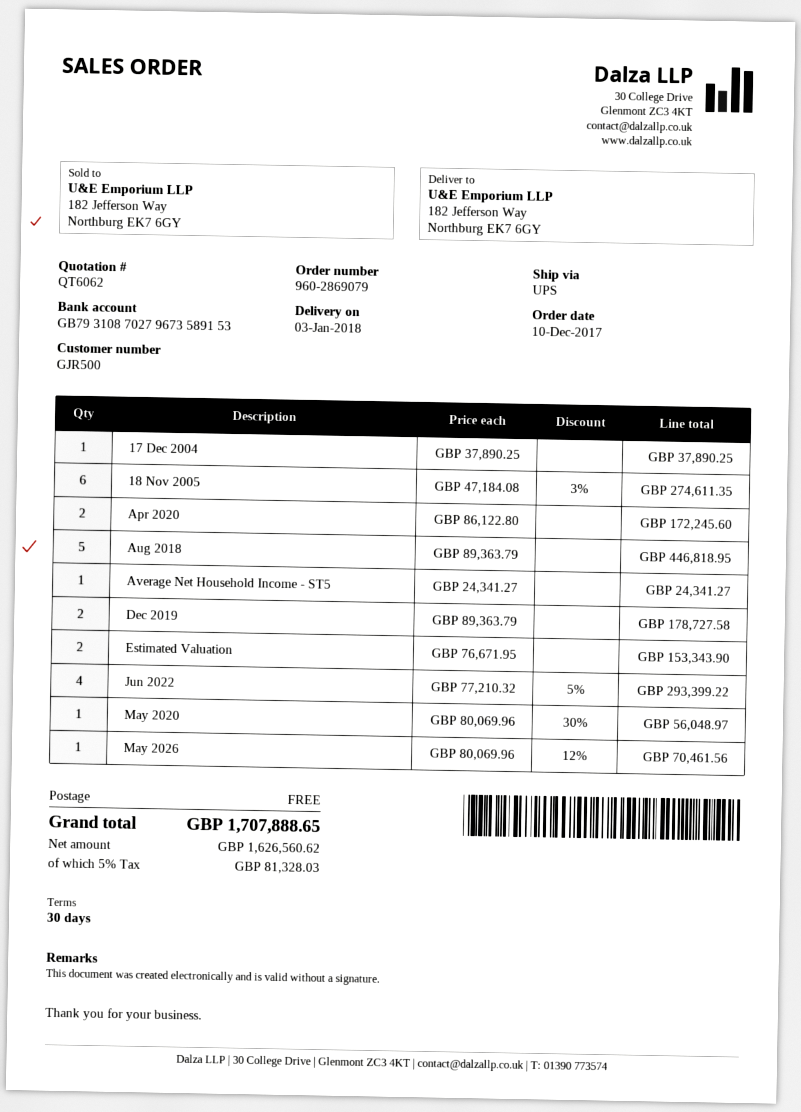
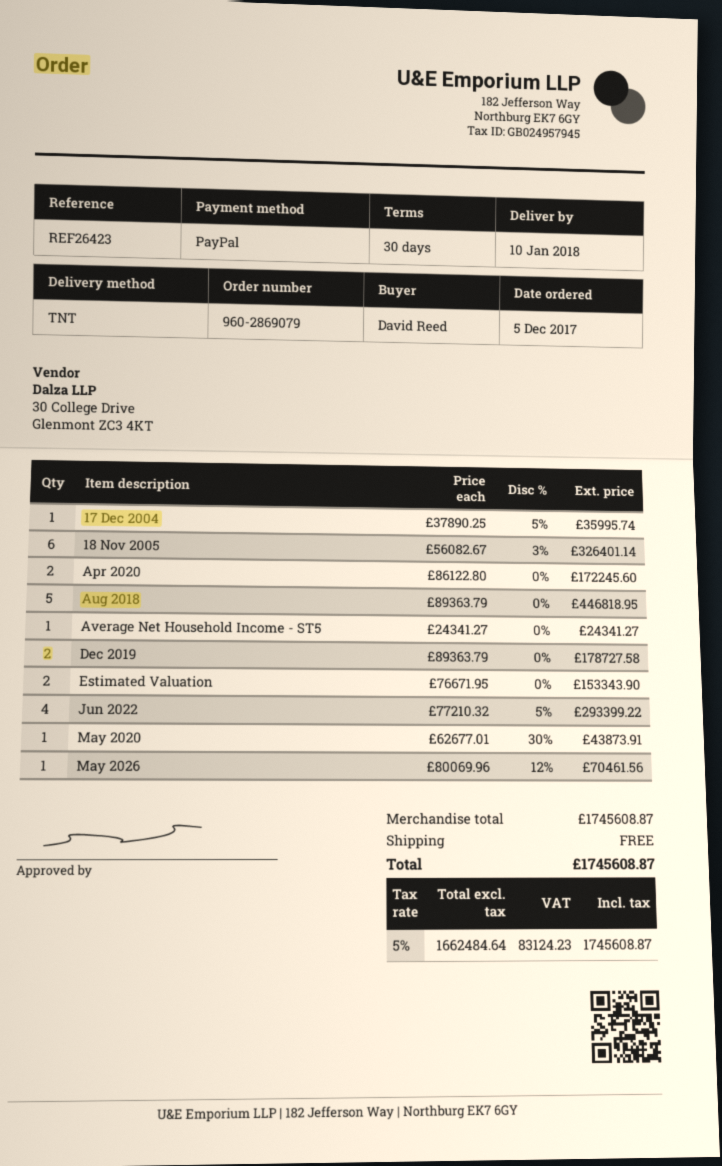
order date: 2017-12-10 -> 2017-12-05
delivery date: 2018-01-03 -> 2018-01-10
shipping method: UPS -> TNT
17 Dec 2004: 1 x 37890.25 = 37890.25 -> 1 x 37890.25 - 5% = 35995.74
18 Nov 2005: 6 x 47184.08 - 3% = 274611.35 -> 6 x 56082.67 - 3% = 326401.14
May 2020: 1 x 80069.96 - 30% = 56048.97 -> 1 x 62677.01 - 30% = 43873.91
net: 1626560.62 -> 1662484.64
tax: 5% = 81328.03 -> 5% = 83124.23
total: 1707888.65 -> 1745608.87

